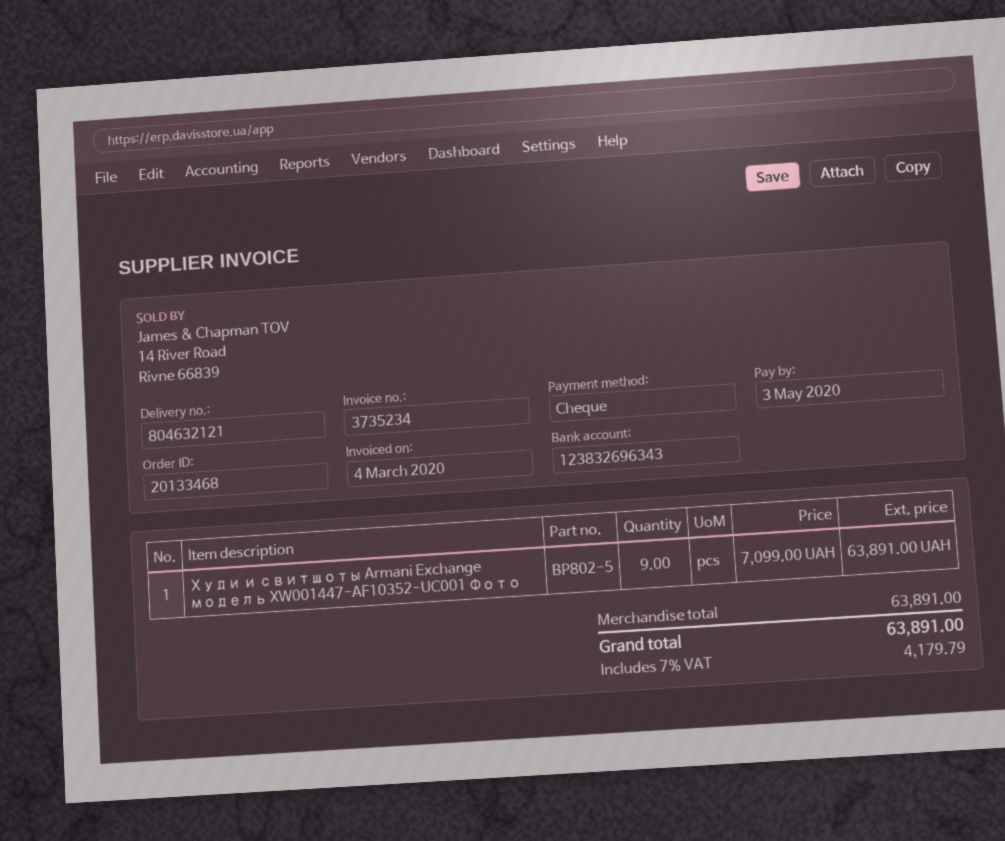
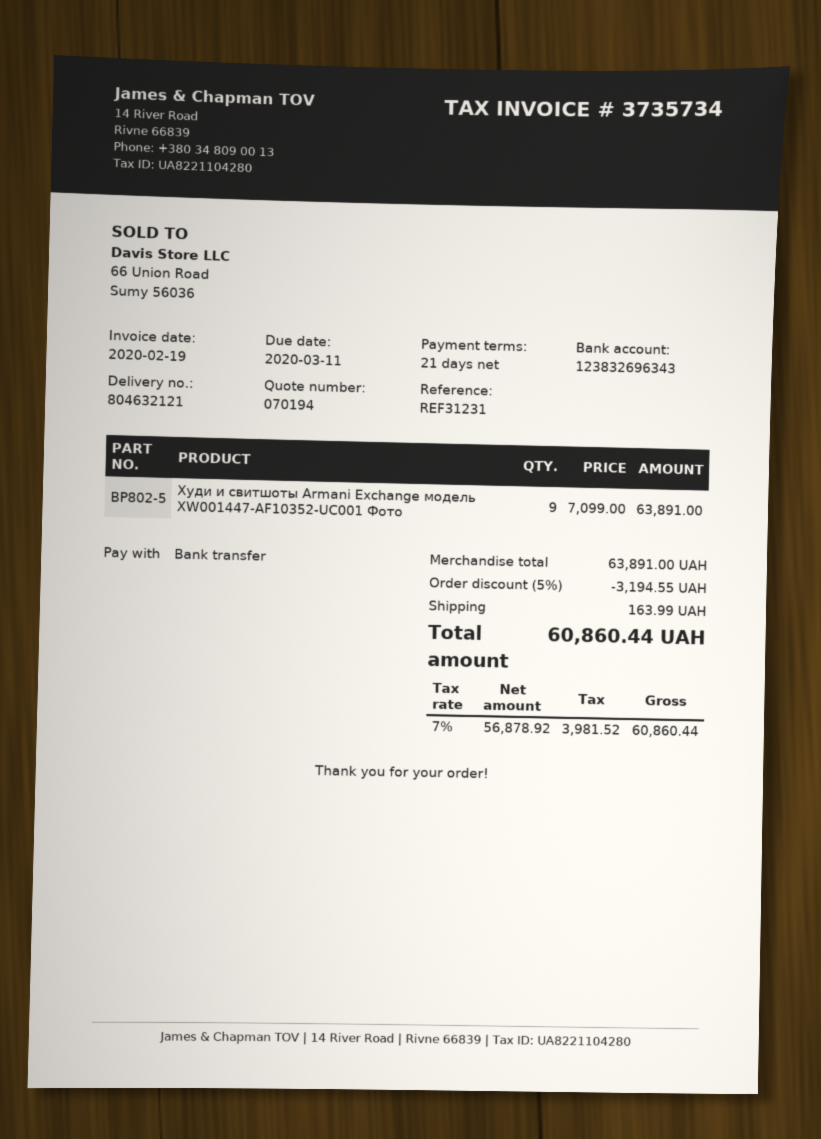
invoice number: 3735234 -> 3735734
invoice date: 2020-03-04 -> 2020-02-19
due date: 2020-05-03 -> 2020-03-11
payment method: cheque -> bank transfer
discount: none -> 5% = 3194.55
shipping: none -> 163.99
tax: 7% = 4179.79 -> 7% = 3981.52
total: 63891.00 -> 60860.44

